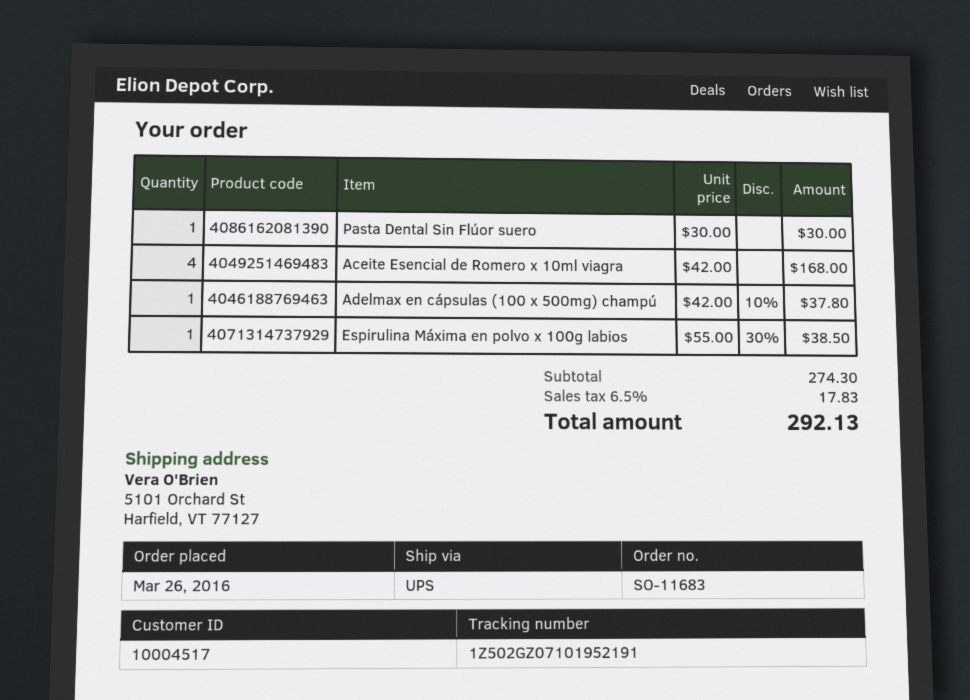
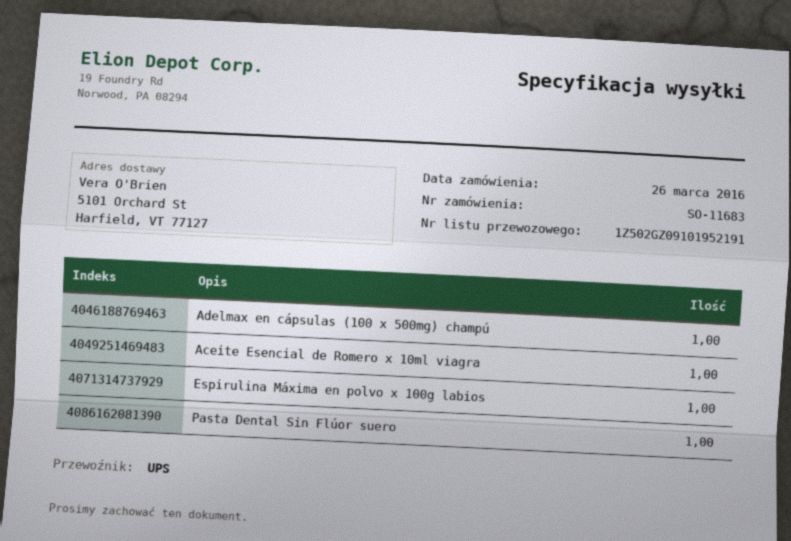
tracking number: 1Z502GZ07101952191 -> 1Z502GZ09101952191
Aceite Esencial de Romero x 10ml viagra: 4 -> 1

